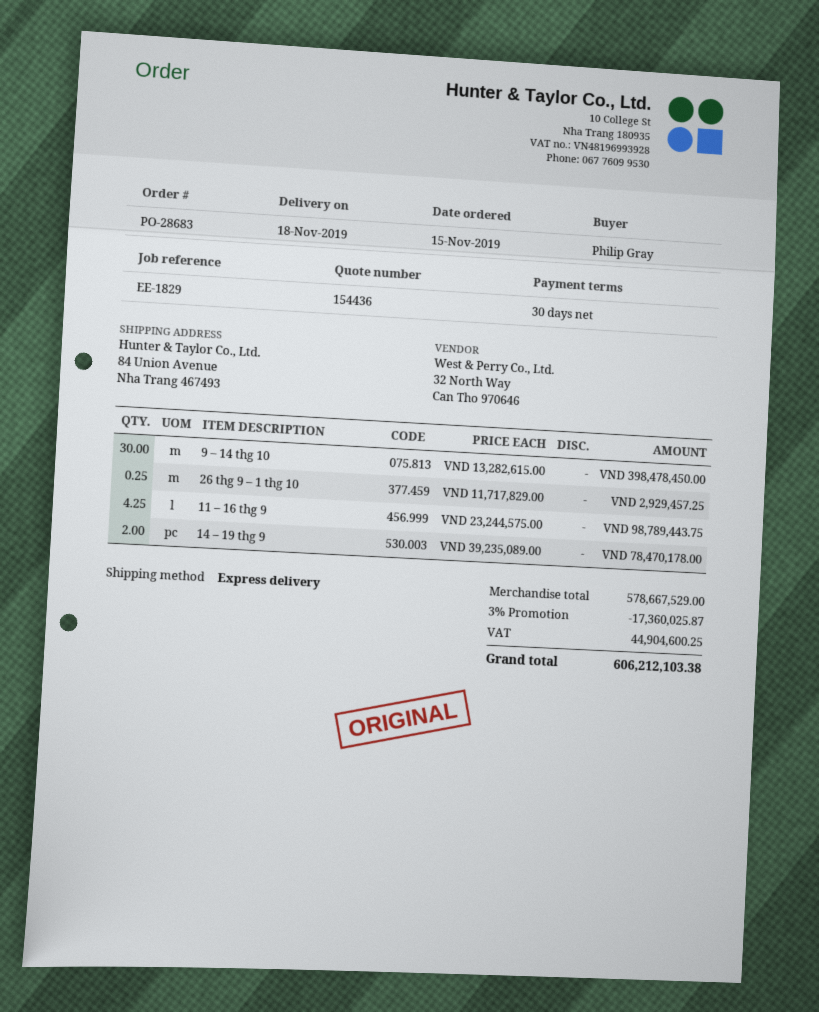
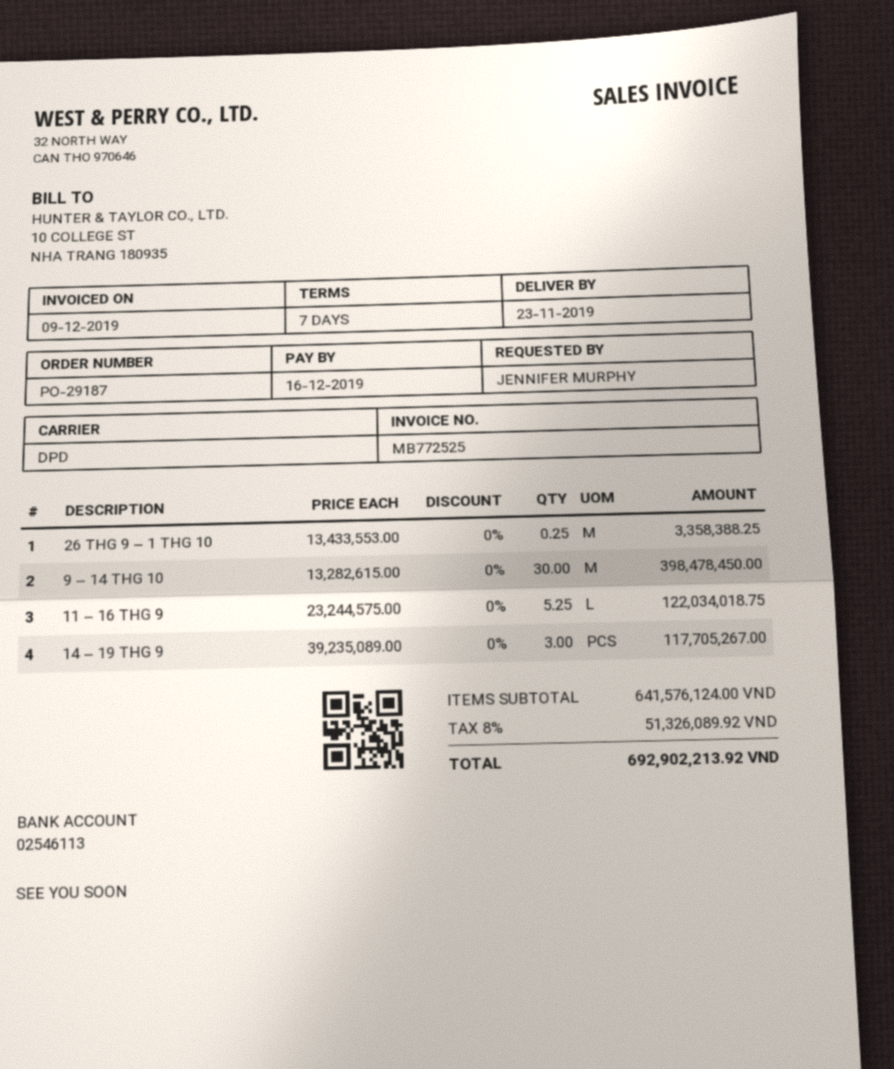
order number: PO-28683 -> PO-29187
delivery date: 2019-11-18 -> 2019-11-23
payment terms: 30 days -> 7 days
ordered by: Philip Gray -> JENNIFER MURPHY
shipping method: express -> DPD
26 thg 9 – 1 thg 10: 0.25 x 11717829.00 = 2929457.25 -> 0.25 x 13433553.00 = 3358388.25
11 – 16 thg 9: 4.25 x 23244575.00 = 98789443.75 -> 5.25 x 23244575.00 = 122034018.75
14 – 19 thg 9: 2 x 39235089.00 = 78470178.00 -> 3 x 39235089.00 = 117705267.00
subtotal: 578667529.00 -> 641576124.00
discount: 3% = 17360025.87 -> none
tax: 44904600.25 -> 51326089.92
total: 606212103.38 -> 692902213.92

